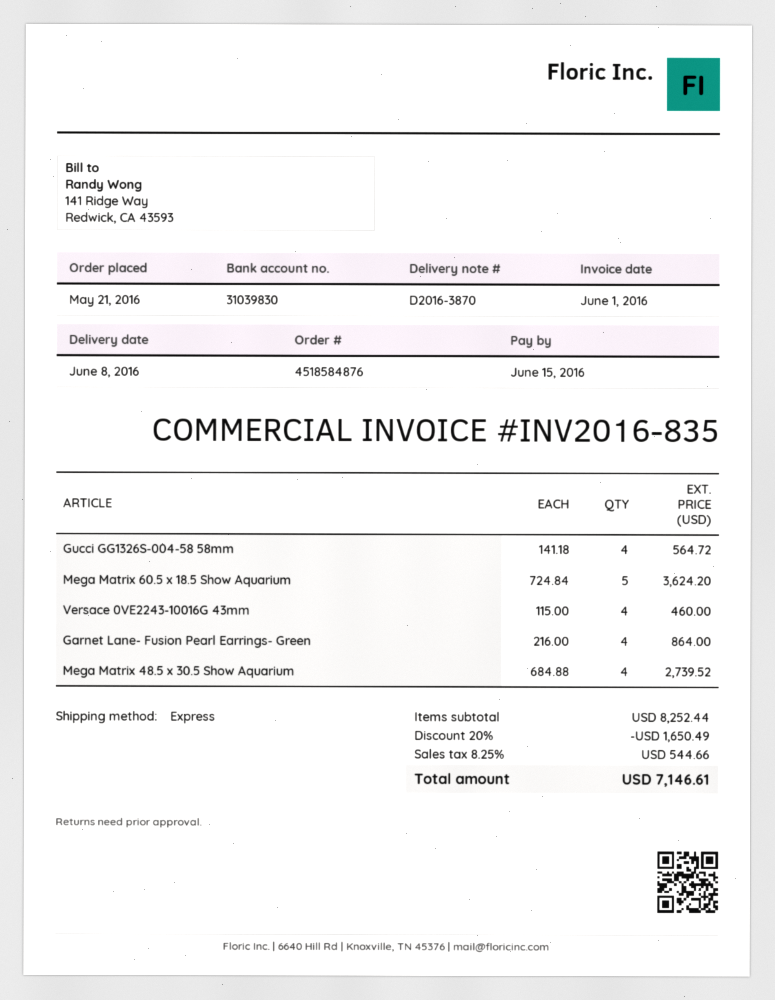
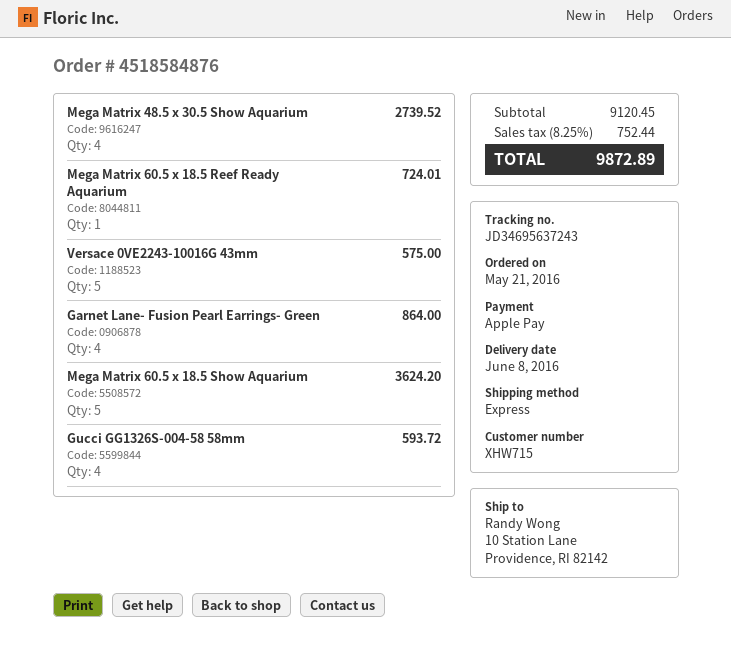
Gucci GG1326S-004-58 58mm: 4 for 564.72 -> 4 for 593.72
Versace 0VE2243-10016G 43mm: 4 for 460.00 -> 5 for 575.00
Mega Matrix 60.5 x 18.5 Reef Ready Aquarium: none -> 1 for 724.01
subtotal: 8252.44 -> 9120.45
discount: 20% = 1650.49 -> none
tax: 8.25% = 544.66 -> 8.25% = 752.44
total: 7146.61 -> 9872.89

